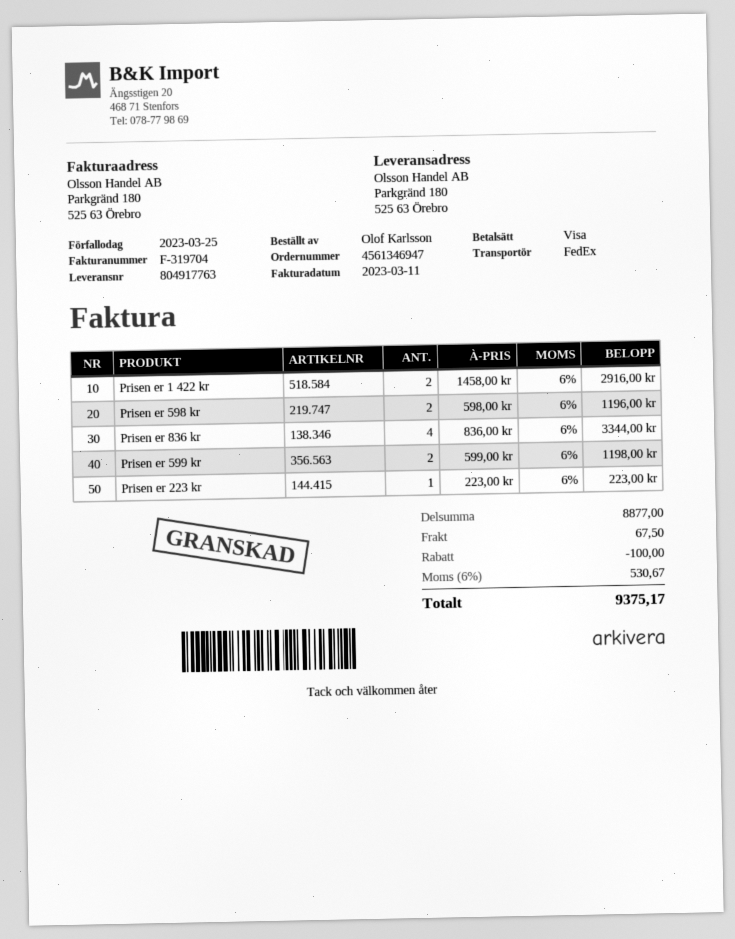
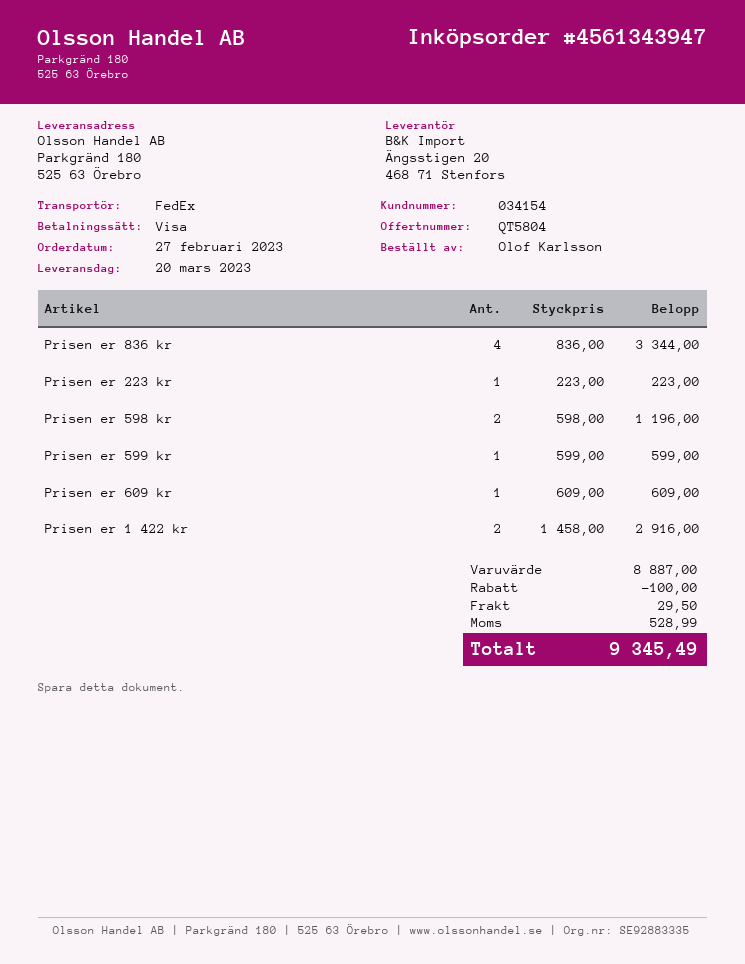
order number: 4561346947 -> 4561343947
Prisen er 599 kr: 2 x 599.00 = 1198.00 -> 1 x 599.00 = 599.00
Prisen er 609 kr: none -> 1 x 609.00 = 609.00
subtotal: 8877.00 -> 8887.00
shipping: 67.50 -> 29.50
tax: 530.67 -> 528.99
total: 9375.17 -> 9345.49

